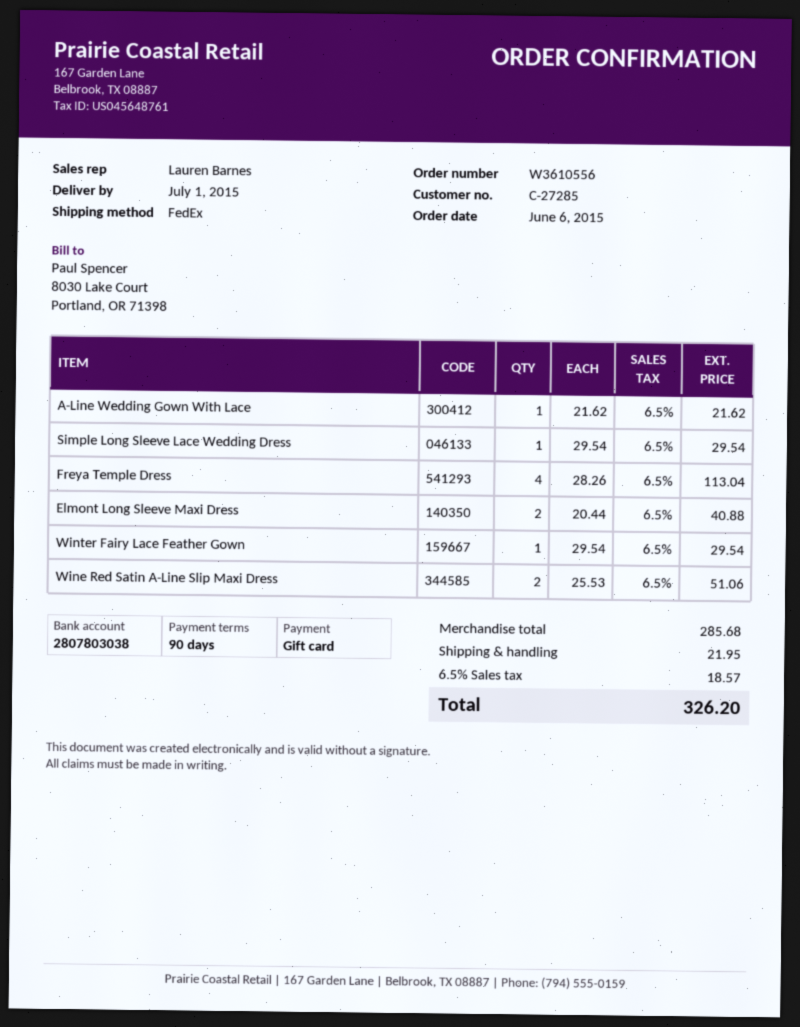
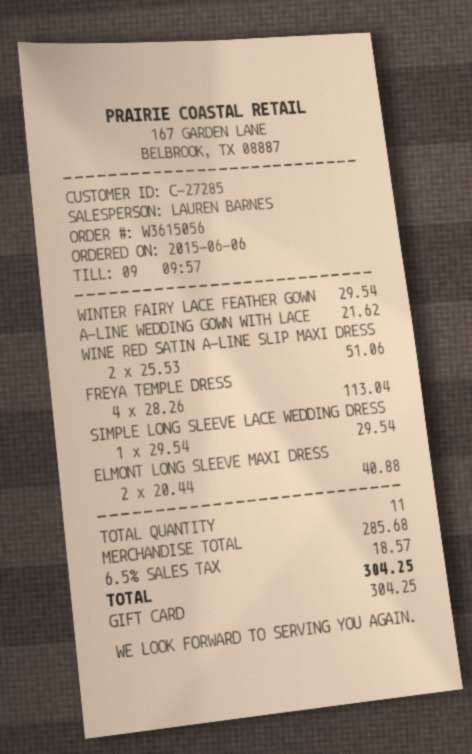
order number: W3610556 -> W3615056
shipping: 21.95 -> none
total: 326.20 -> 304.25

